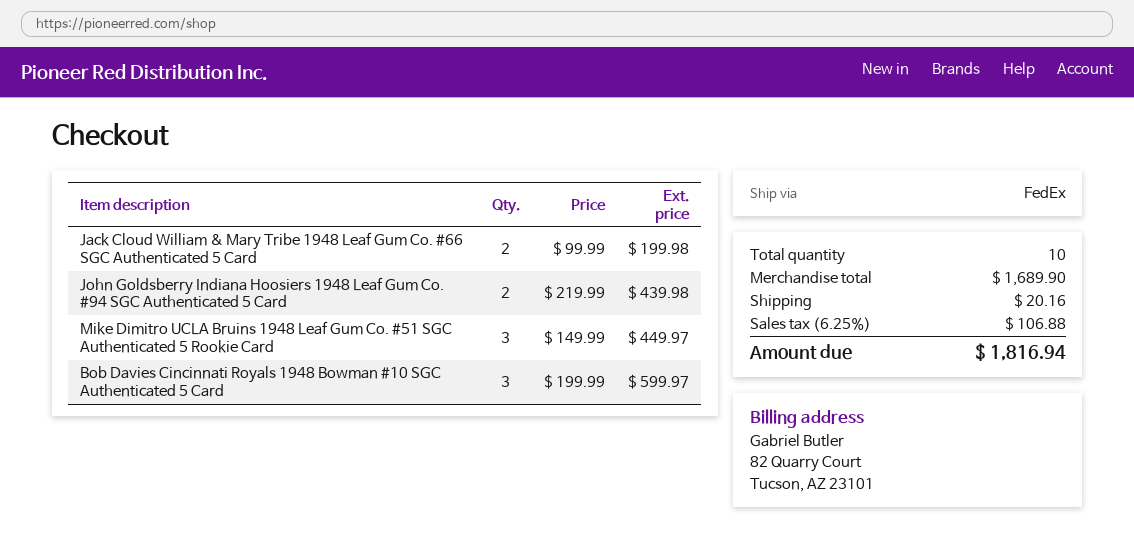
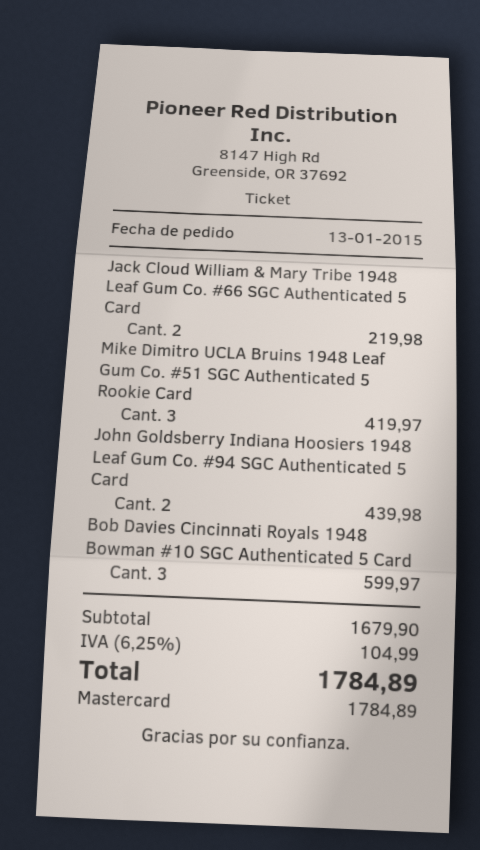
Jack Cloud William & Mary Tribe 1948 Leaf Gum Co. #66 SGC Authenticated 5 Card: 2 for 199.98 -> 2 for 219.98
Mike Dimitro UCLA Bruins 1948 Leaf Gum Co. #51 SGC Authenticated 5 Rookie Card: 3 for 449.97 -> 3 for 419.97
subtotal: 1689.90 -> 1679.90
shipping: 20.16 -> none
tax: 6.25% = 106.88 -> 6.25% = 104.99
total: 1816.94 -> 1784.89

